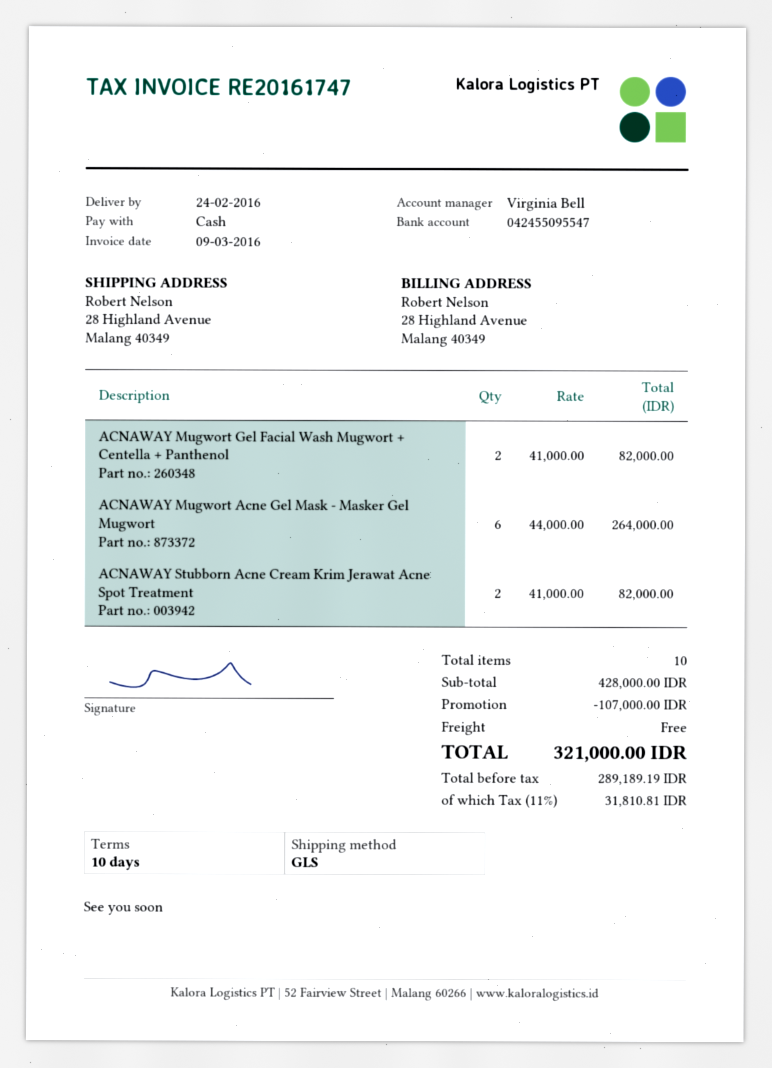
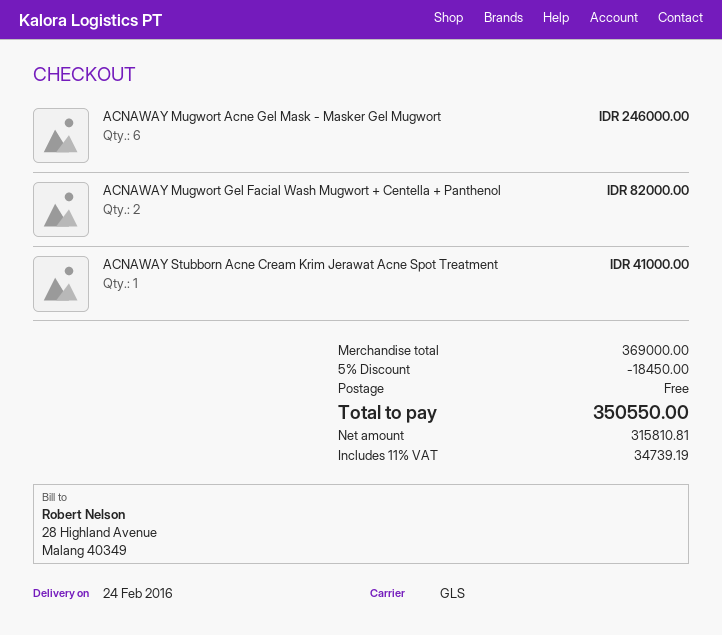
ACNAWAY Mugwort Acne Gel Mask - Masker Gel Mugwort: 6 for 264000.00 -> 6 for 246000.00
ACNAWAY Stubborn Acne Cream Krim Jerawat Acne Spot Treatment: 2 for 82000.00 -> 1 for 41000.00
subtotal: 428000.00 -> 369000.00
discount: 107000.00 -> 18450.00
net: 289189.19 -> 315810.81
tax: 11% = 31810.81 -> 11% = 34739.19
total: 321000.00 -> 350550.00

